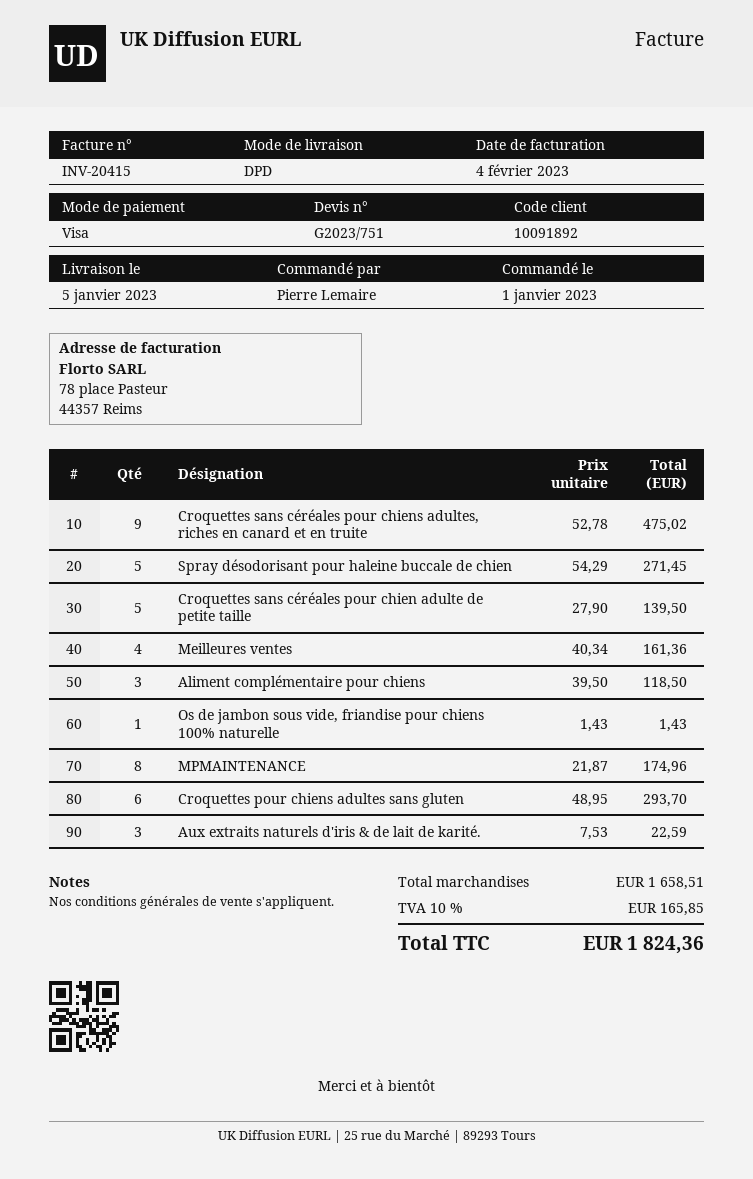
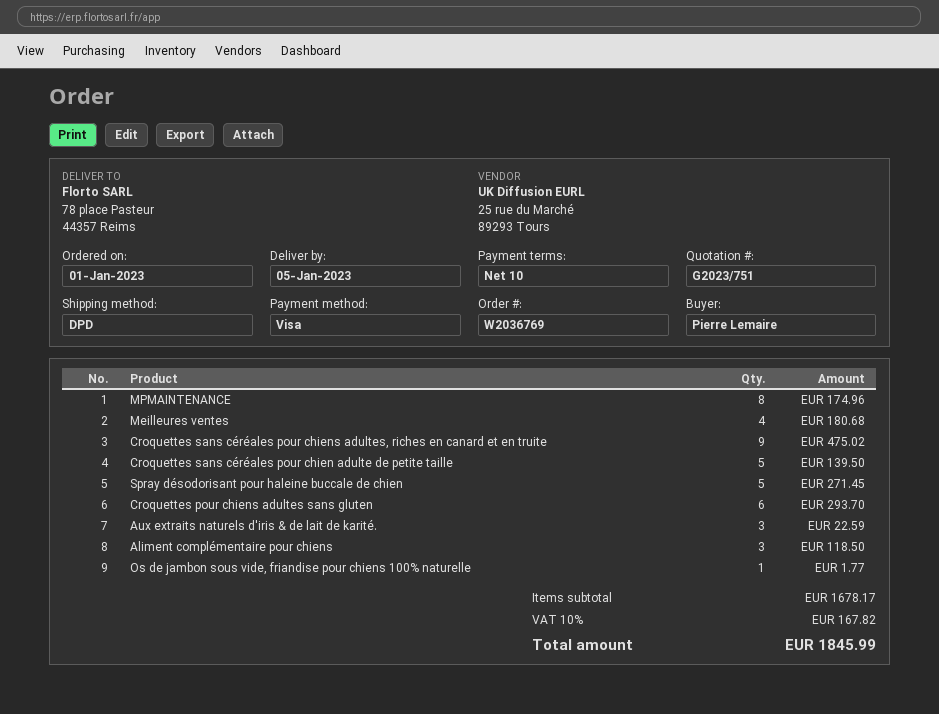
Meilleures ventes: 4 for 161.36 -> 4 for 180.68
Os de jambon sous vide, friandise pour chiens 100% naturelle: 1 for 1.43 -> 1 for 1.77
subtotal: 1658.51 -> 1678.17
tax: 10% = 165.85 -> 10% = 167.82
total: 1824.36 -> 1845.99

